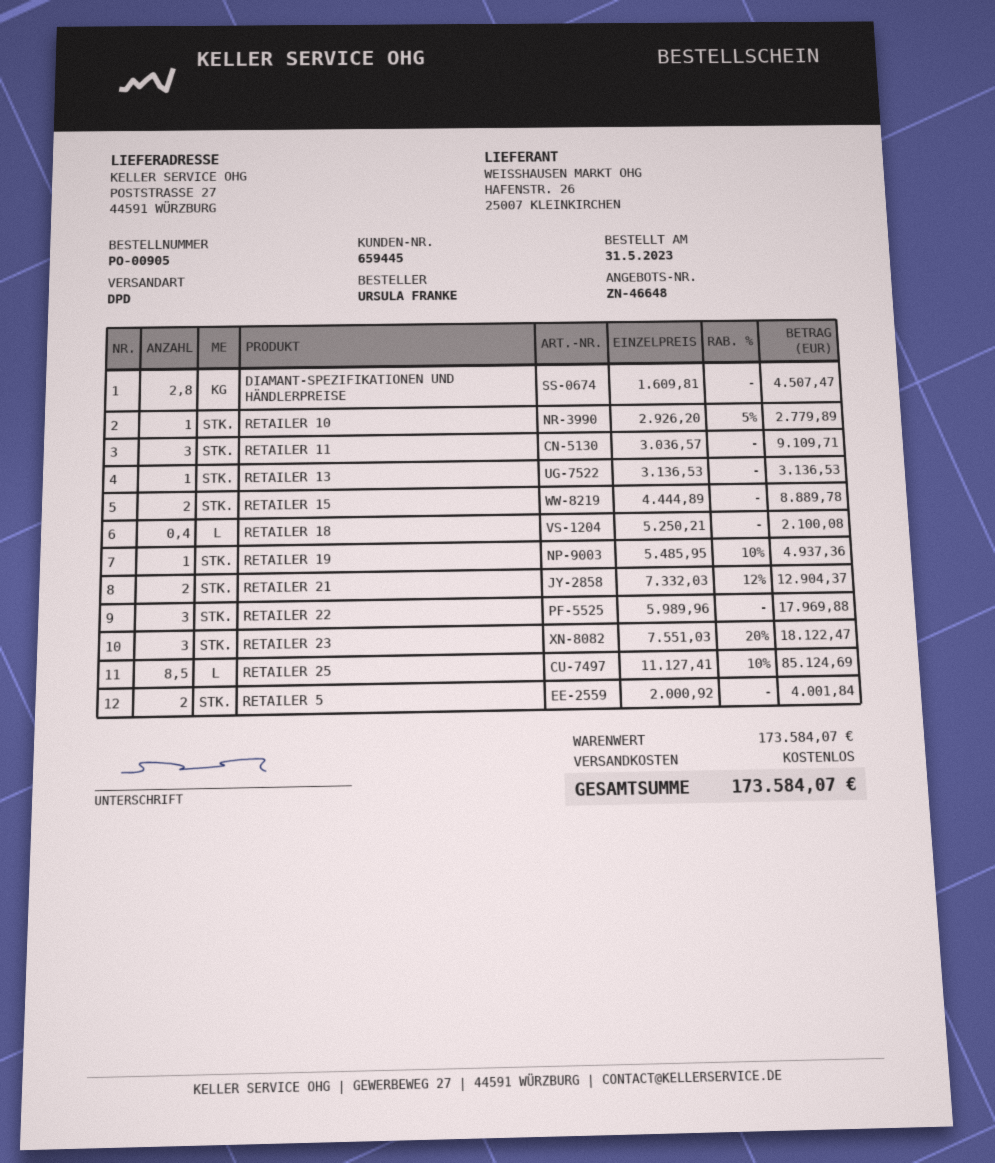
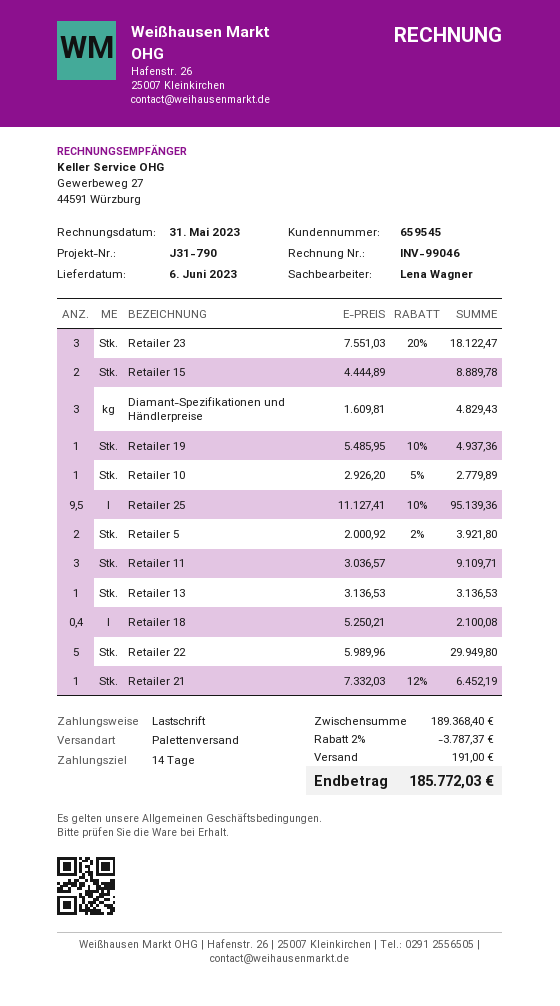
customer number: 659445 -> 659545
shipping method: DPD -> pallet freight
DIAMANT-SPEZIFIKATIONEN UND HÄNDLERPREISE: 2.8 x 1609.81 = 4507.47 -> 3 x 1609.81 = 4829.43
RETAILER 21: 2 x 7332.03 - 12% = 12904.37 -> 1 x 7332.03 - 12% = 6452.19
RETAILER 22: 3 x 5989.96 = 17969.88 -> 5 x 5989.96 = 29949.80
RETAILER 25: 8.5 x 11127.41 - 10% = 85124.69 -> 9.5 x 11127.41 - 10% = 95139.36
RETAILER 5: 2 x 2000.92 = 4001.84 -> 2 x 2000.92 - 2% = 3921.80
subtotal: 173584.07 -> 189368.40
discount: none -> 2% = 3787.37
shipping: 0.00 -> 191.00
total: 173584.07 -> 185772.03

